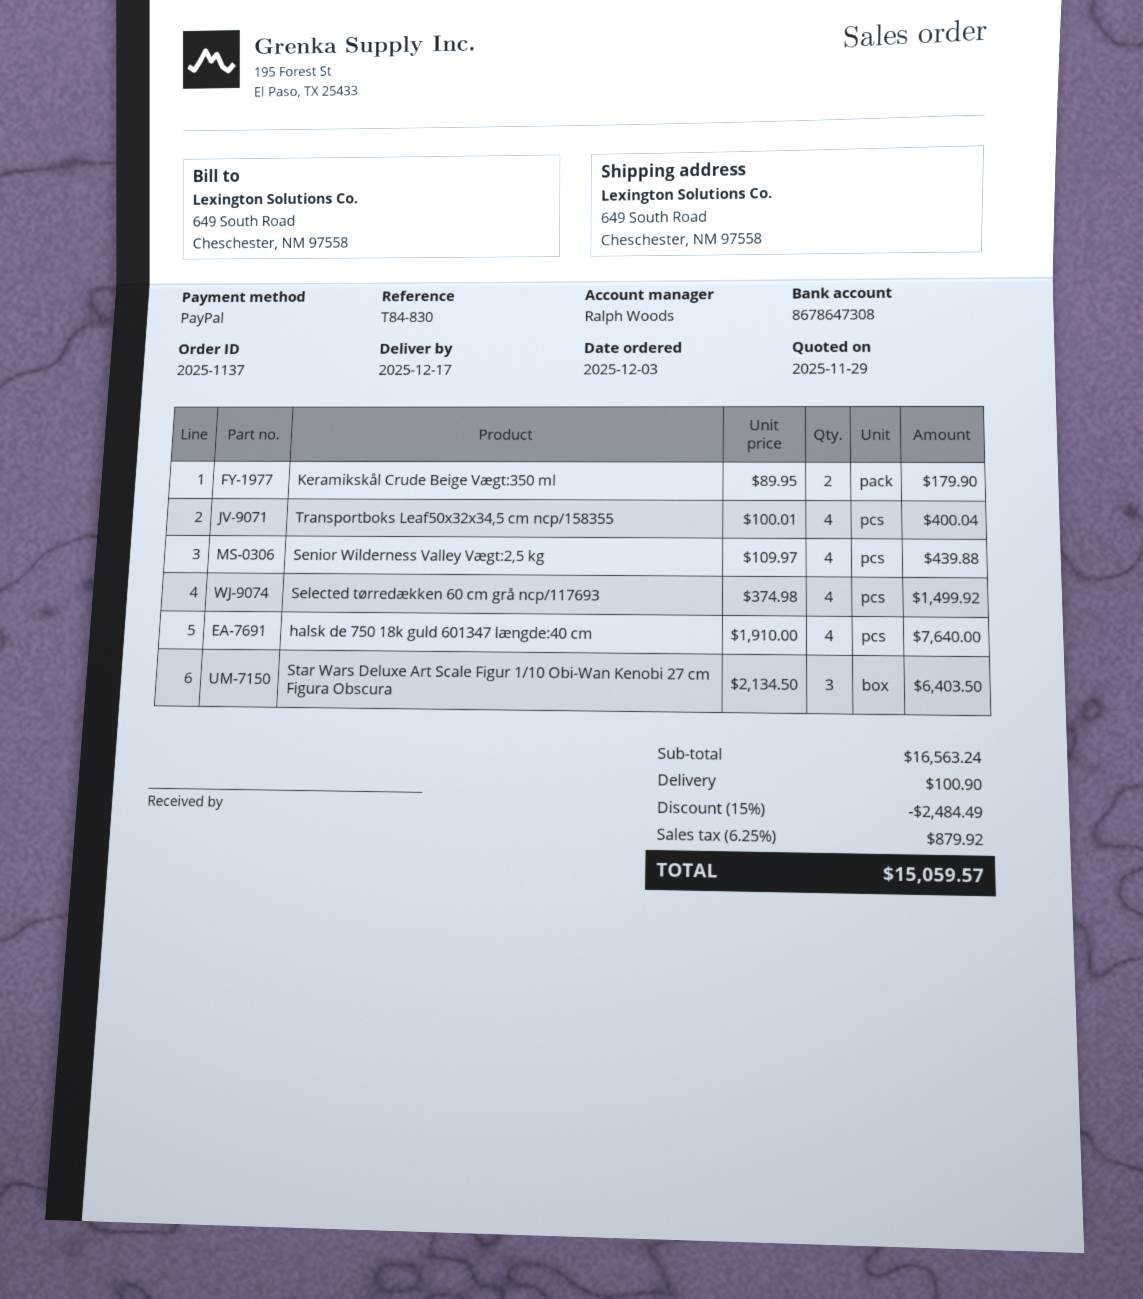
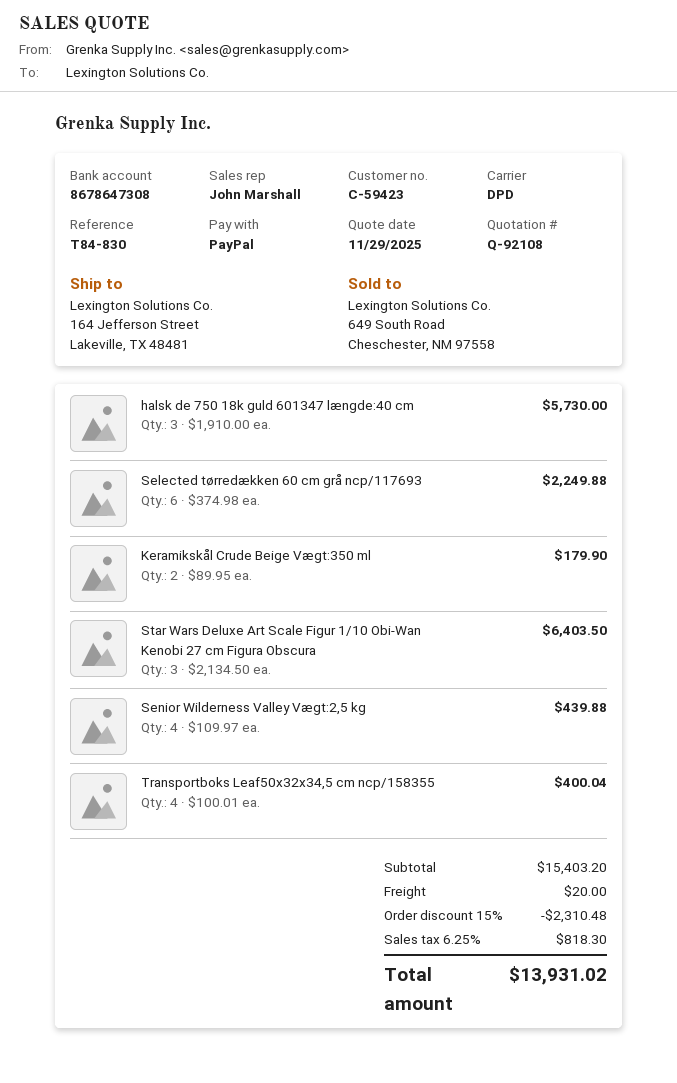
sales rep: Ralph Woods -> John Marshall
ship to: 649 South Road, Cheschester, NM 97558 -> 164 Jefferson Street, Lakeville, TX 48481
Selected tørredækken 60 cm grå ncp/117693: 4 x 374.98 = 1499.92 -> 6 x 374.98 = 2249.88
halsk de 750 18k guld 601347 længde:40 cm: 4 x 1910.00 = 7640.00 -> 3 x 1910.00 = 5730.00
subtotal: 16563.24 -> 15403.20
discount: 15% = 2484.49 -> 15% = 2310.48
shipping: 100.90 -> 20.00
tax: 6.25% = 879.92 -> 6.25% = 818.30
total: 15059.57 -> 13931.02

